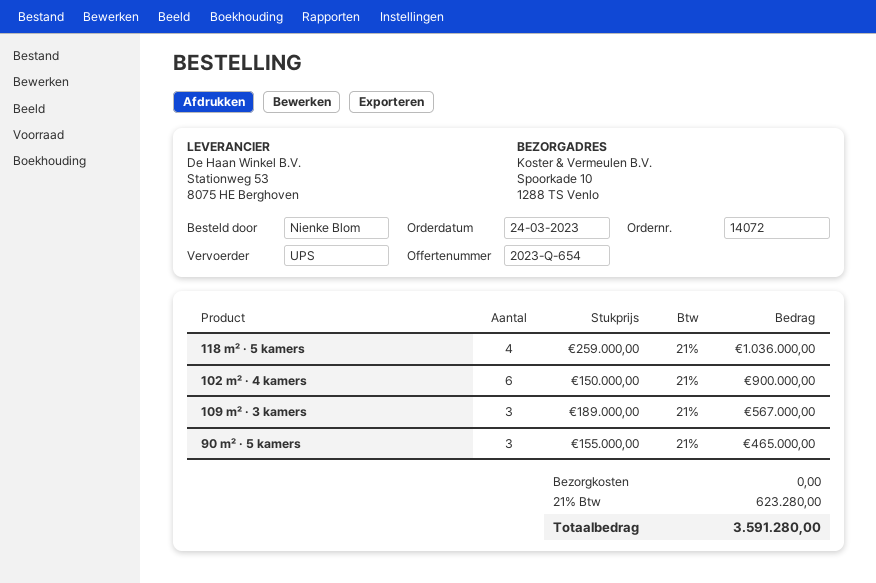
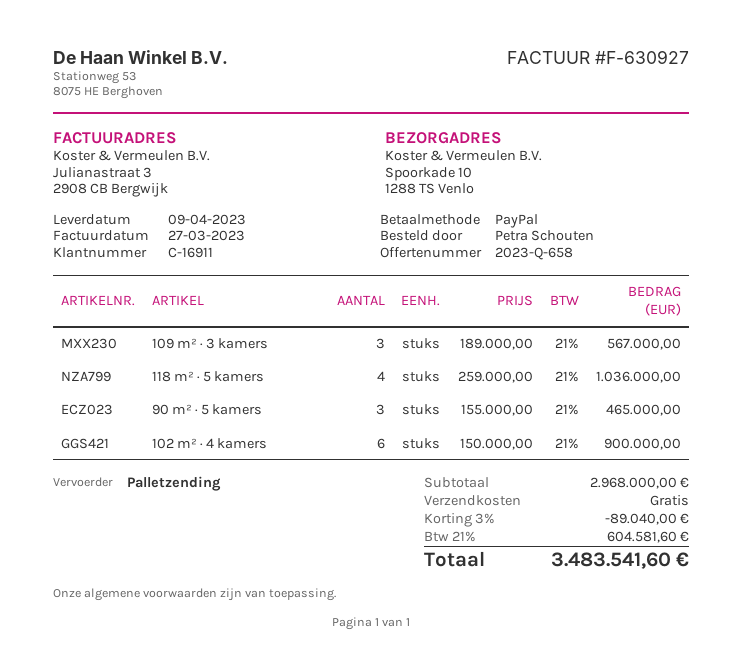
quote number: 2023-Q-654 -> 2023-Q-658
ordered by: Nienke Blom -> Petra Schouten
shipping method: UPS -> pallet freight
discount: none -> 3% = 89040.00
tax: 21% = 623280.00 -> 21% = 604581.60
total: 3591280.00 -> 3483541.60

